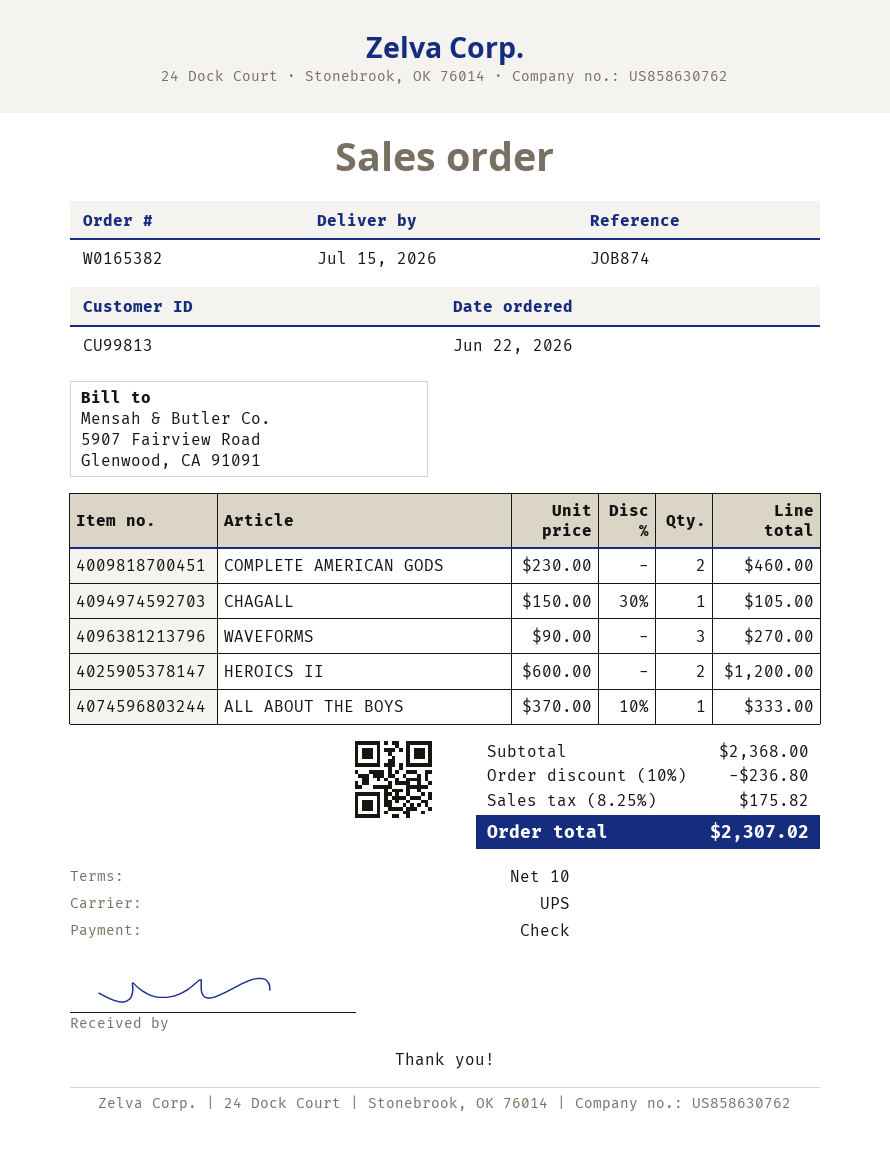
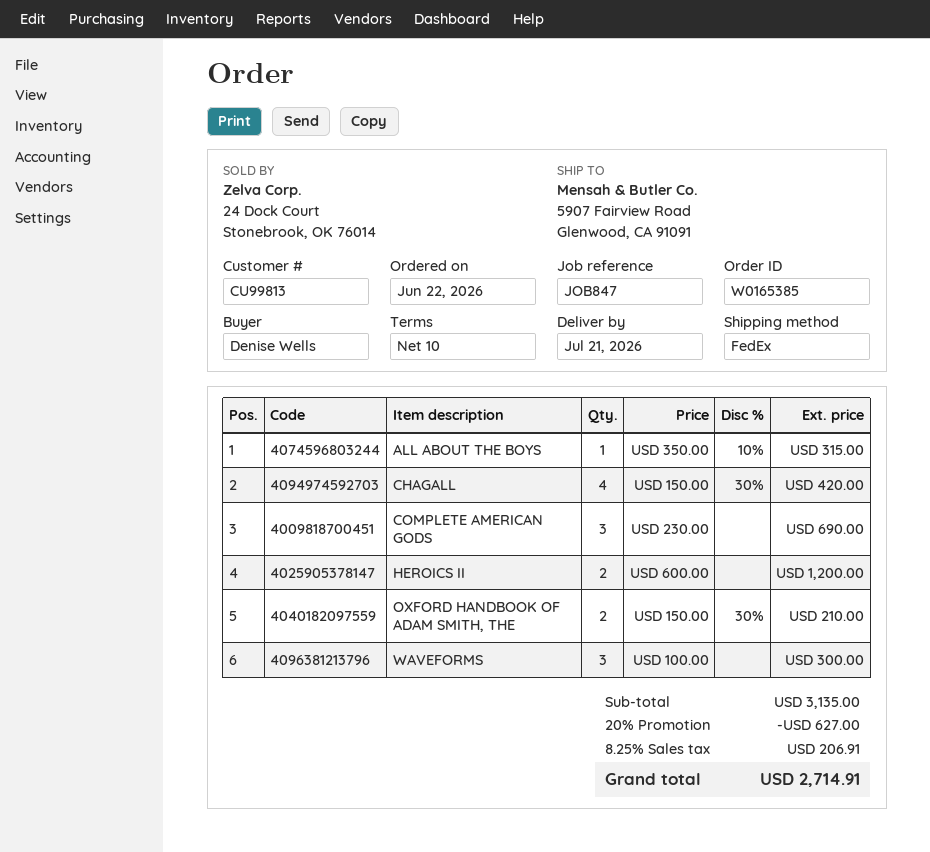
order number: W0165382 -> W0165385
delivery date: 2026-07-15 -> 2026-07-21
reference: JOB874 -> JOB847
shipping method: UPS -> FedEx
COMPLETE AMERICAN GODS: 2 x 230.00 = 460.00 -> 3 x 230.00 = 690.00
CHAGALL: 1 x 150.00 - 30% = 105.00 -> 4 x 150.00 - 30% = 420.00
WAVEFORMS: 3 x 90.00 = 270.00 -> 3 x 100.00 = 300.00
ALL ABOUT THE BOYS: 1 x 370.00 - 10% = 333.00 -> 1 x 350.00 - 10% = 315.00
OXFORD HANDBOOK OF ADAM SMITH, THE: none -> 2 x 150.00 - 30% = 210.00
subtotal: 2368.00 -> 3135.00
discount: 10% = 236.80 -> 20% = 627.00
tax: 8.25% = 175.82 -> 8.25% = 206.91
total: 2307.02 -> 2714.91

